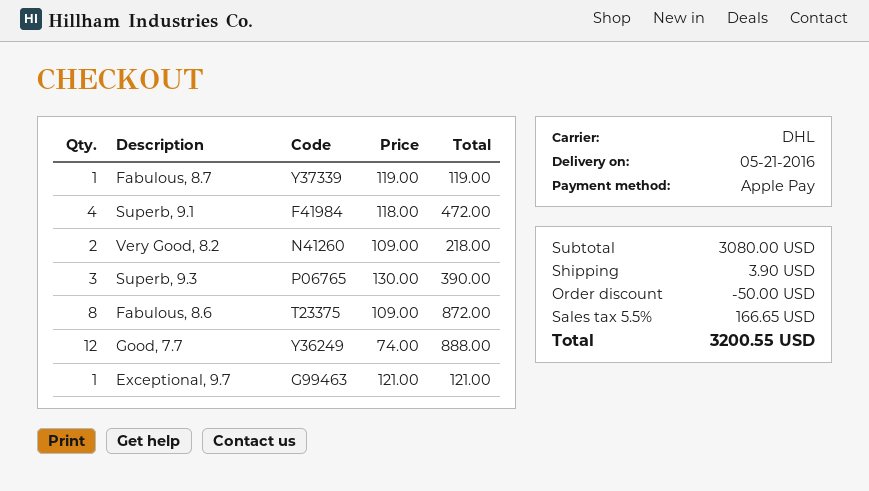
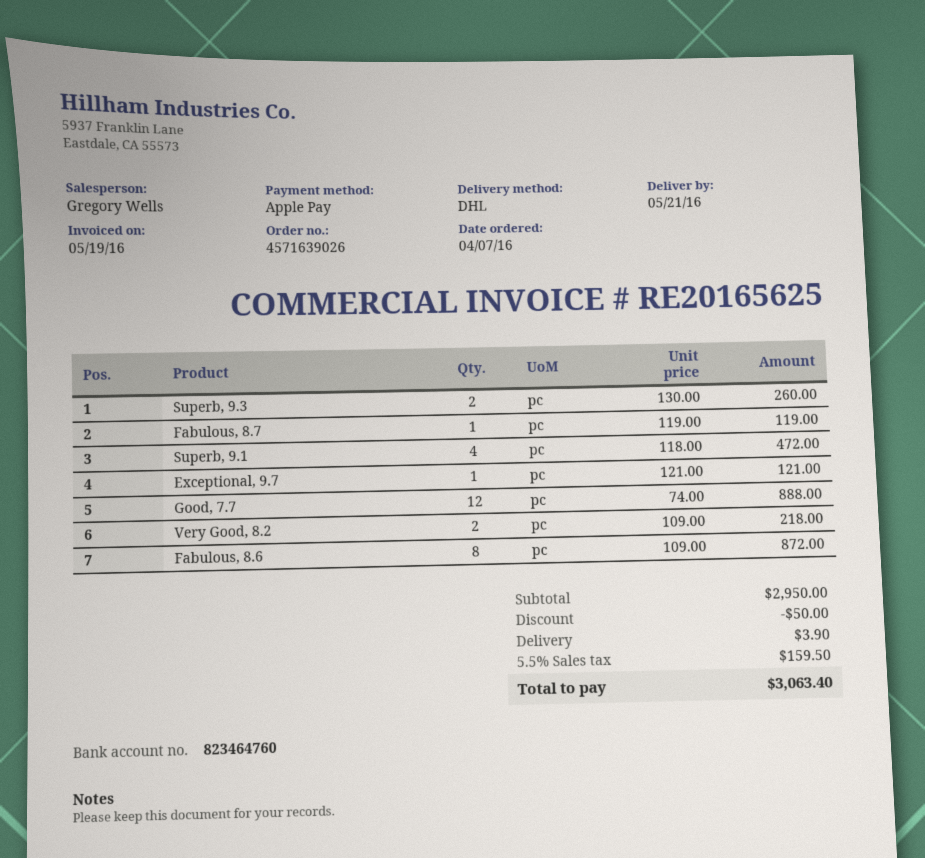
Superb, 9.3: 3 x 130.00 = 390.00 -> 2 x 130.00 = 260.00
subtotal: 3080.00 -> 2950.00
tax: 5.5% = 166.65 -> 5.5% = 159.50
total: 3200.55 -> 3063.40

